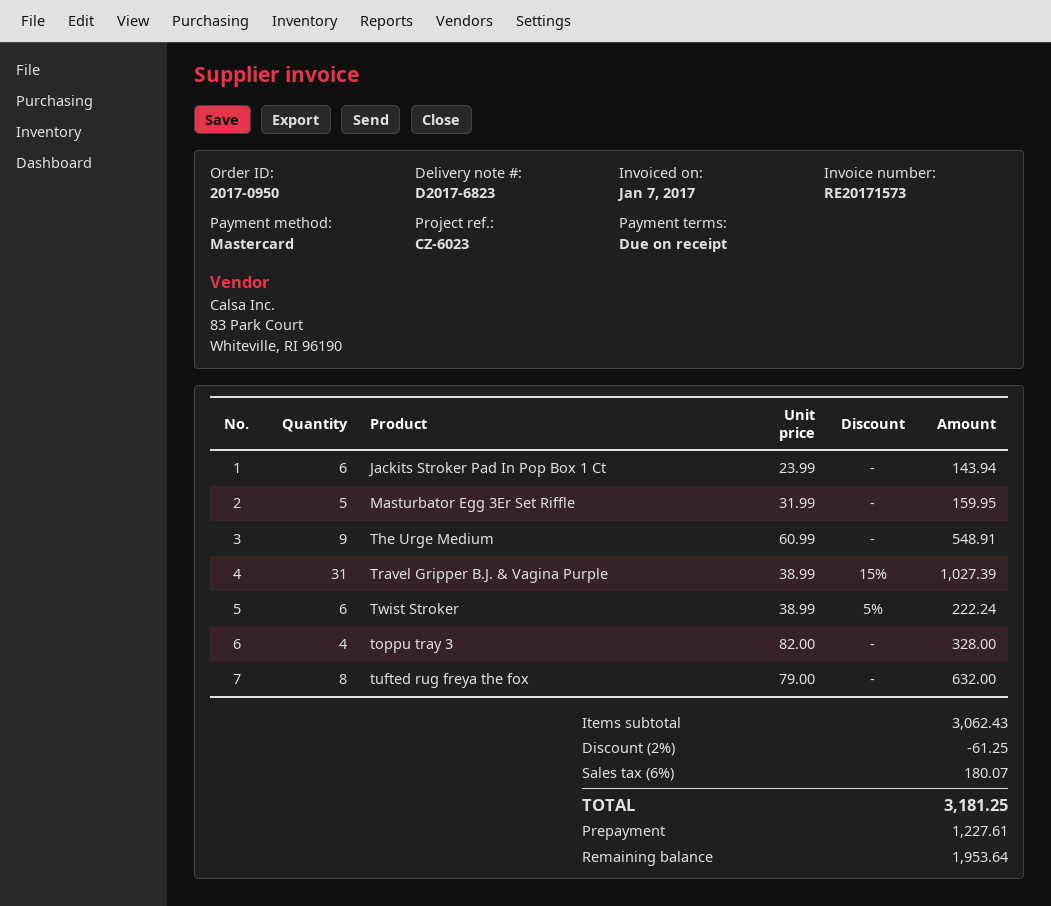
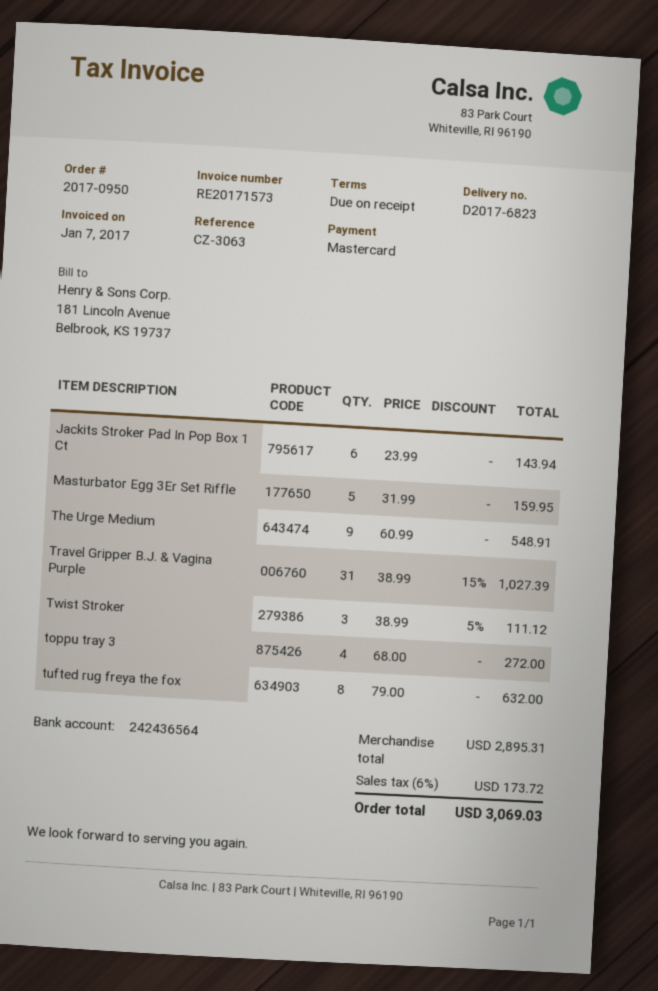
reference: CZ-6023 -> CZ-3063
Twist Stroker: 6 x 38.99 - 5% = 222.24 -> 3 x 38.99 - 5% = 111.12
toppu tray 3: 4 x 82.00 = 328.00 -> 4 x 68.00 = 272.00
subtotal: 3062.43 -> 2895.31
discount: 2% = 61.25 -> none
tax: 6% = 180.07 -> 6% = 173.72
total: 3181.25 -> 3069.03

